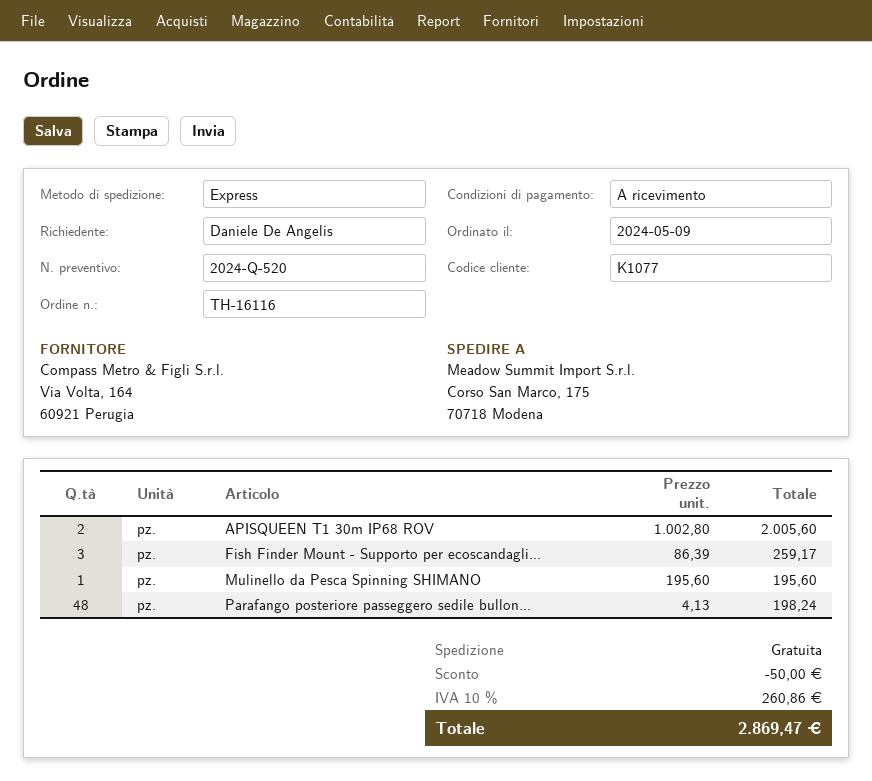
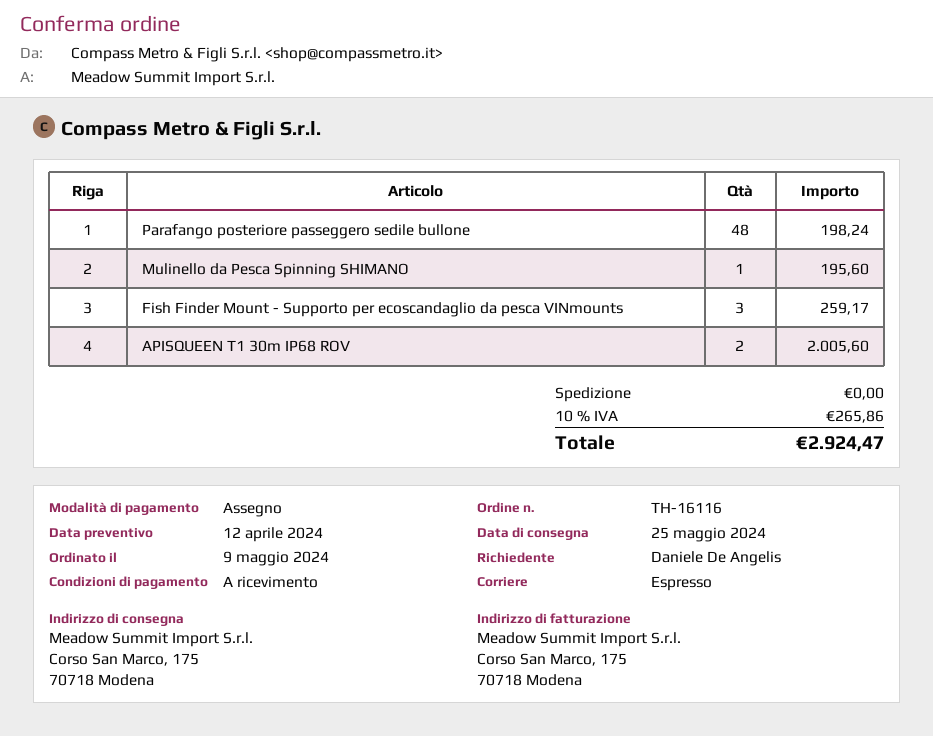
discount: 50.00 -> none
tax: 10% = 260.86 -> 10% = 265.86
total: 2869.47 -> 2924.47

